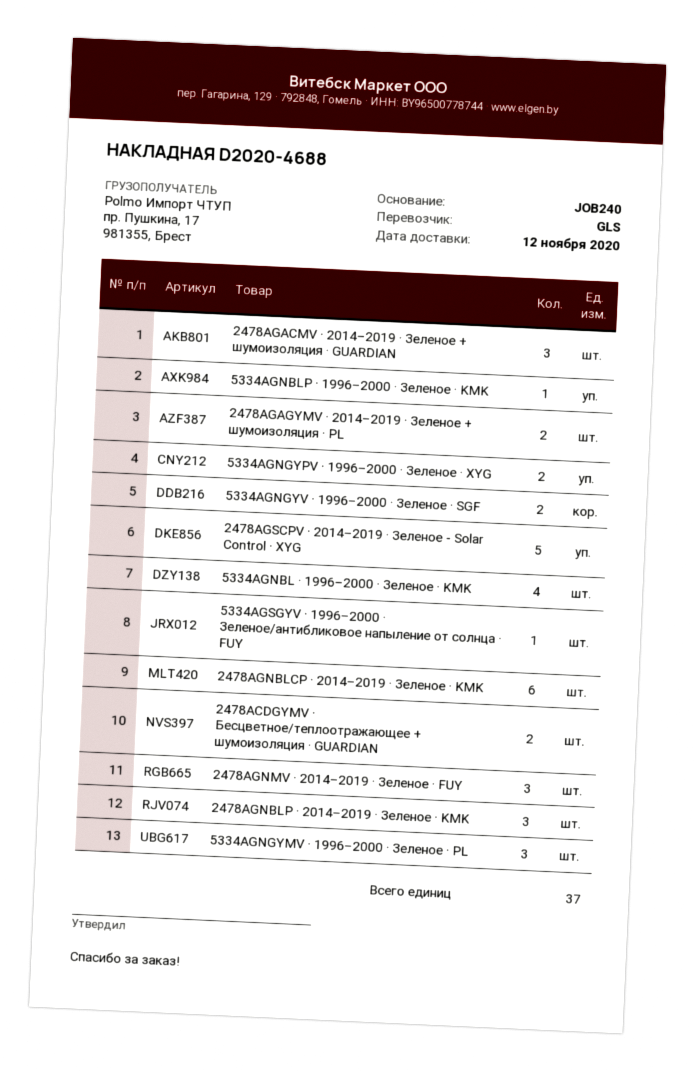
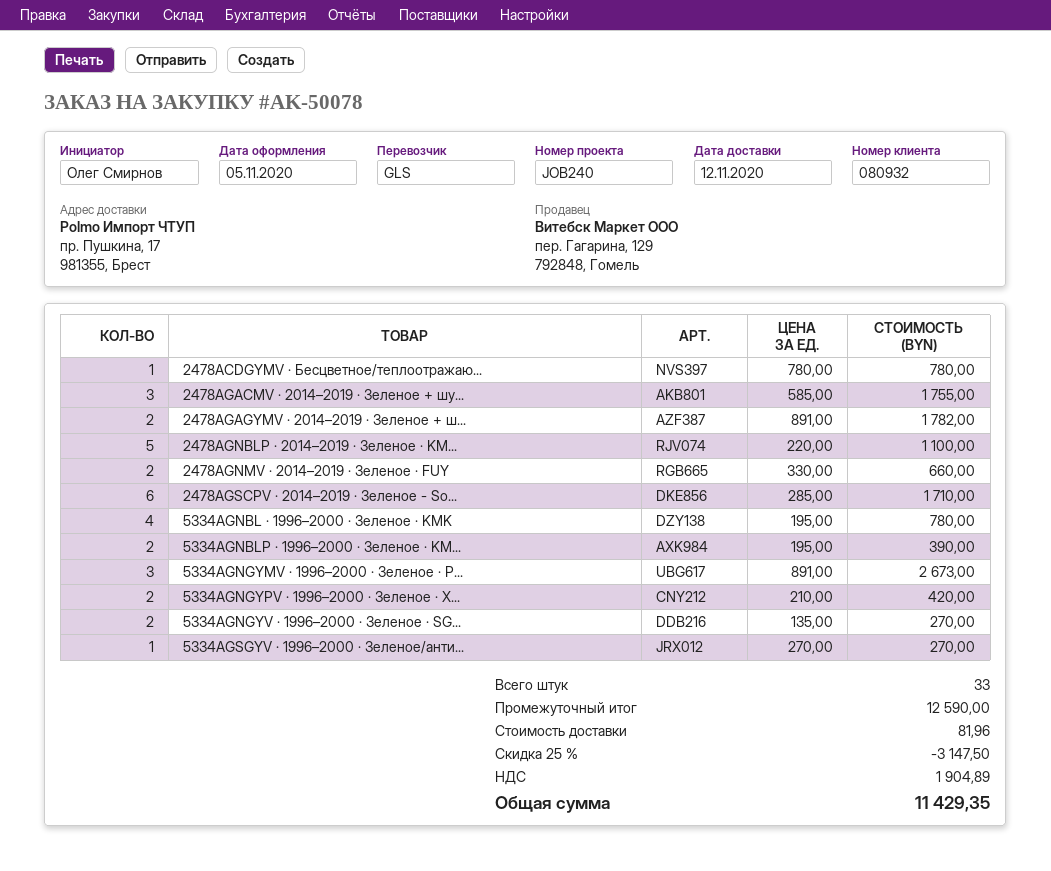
5334AGNBLP · 1996–2000 · Зеленое · KMK: 1 -> 2
2478AGSCPV · 2014–2019 · Зеленое - Solar Control · XYG: 5 -> 6
2478AGNBLCP · 2014–2019 · Зеленое · KMK: 6 -> none
2478ACDGYMV · Бесцветное/теплоотражающее + шумоизоляция · GUARDIAN: 2 -> 1
2478AGNMV · 2014–2019 · Зеленое · FUY: 3 -> 2
2478AGNBLP · 2014–2019 · Зеленое · KMK: 3 -> 5
total quantity: 37 -> 33

